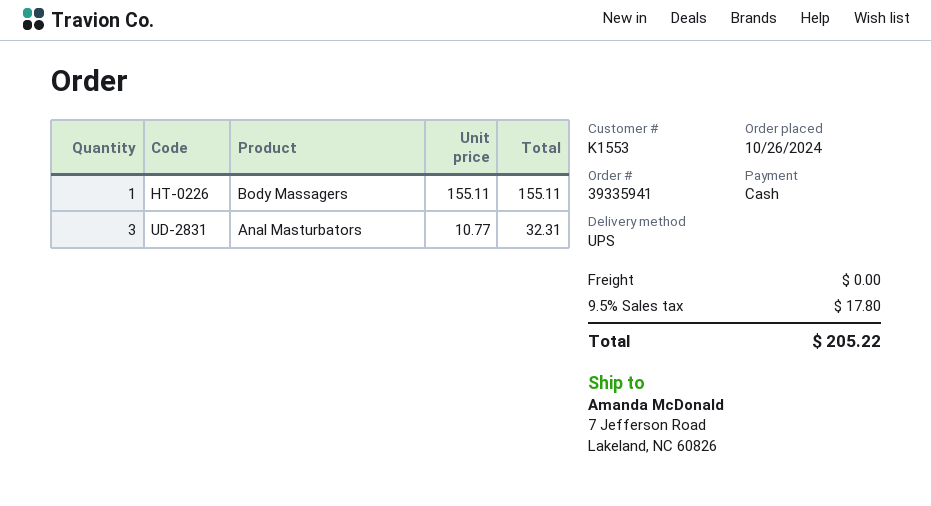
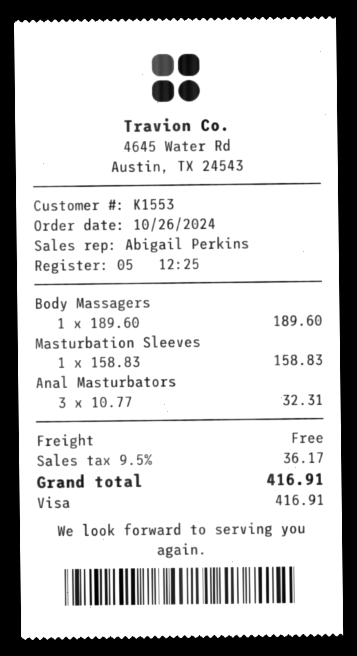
payment method: cash -> Visa
Body Massagers: 1 x 155.11 = 155.11 -> 1 x 189.60 = 189.60
Masturbation Sleeves: none -> 1 x 158.83 = 158.83
tax: 9.5% = 17.80 -> 9.5% = 36.17
total: 205.22 -> 416.91

